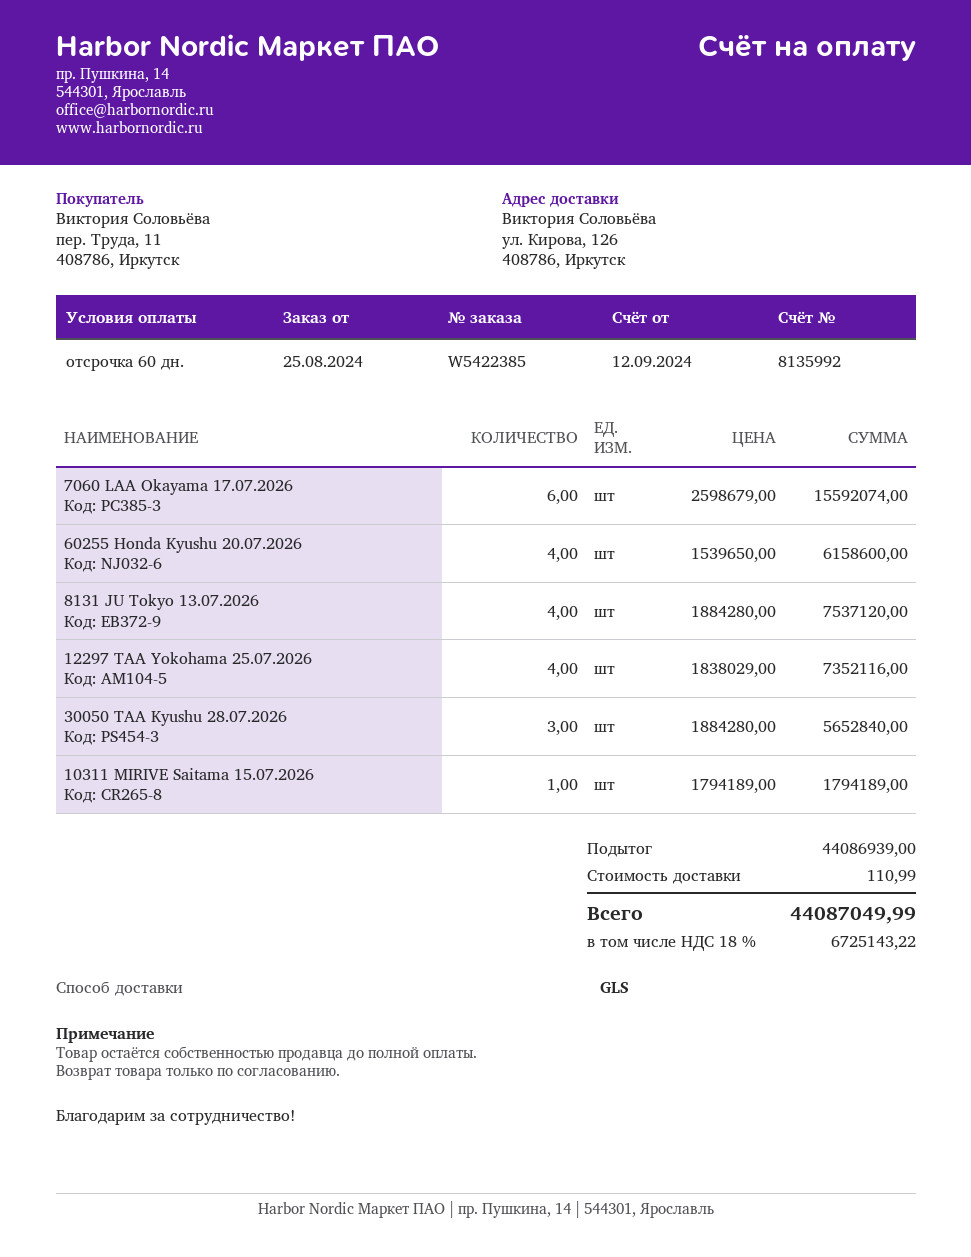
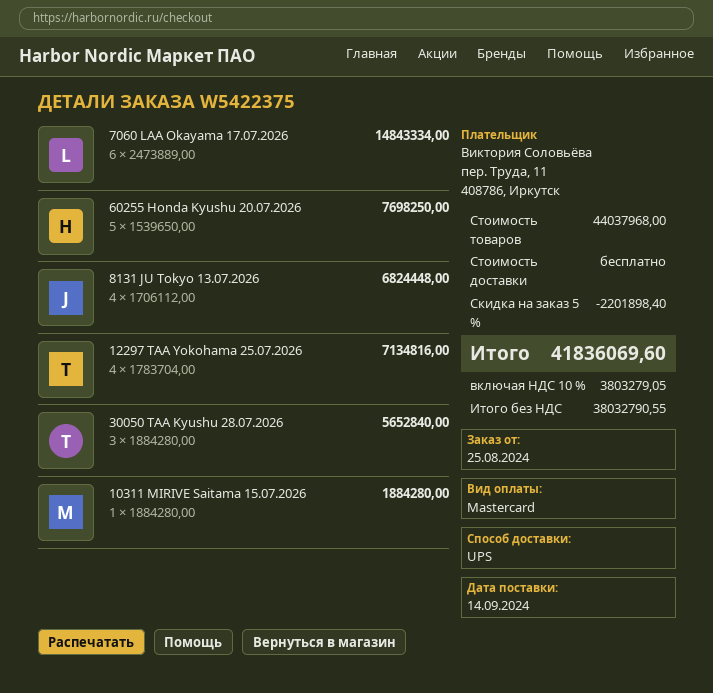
order number: W5422385 -> W5422375
shipping method: GLS -> UPS
7060 LAA Okayama 17.07.2026: 6 x 2598679.00 = 15592074.00 -> 6 x 2473889.00 = 14843334.00
60255 Honda Kyushu 20.07.2026: 4 x 1539650.00 = 6158600.00 -> 5 x 1539650.00 = 7698250.00
8131 JU Tokyo 13.07.2026: 4 x 1884280.00 = 7537120.00 -> 4 x 1706112.00 = 6824448.00
12297 TAA Yokohama 25.07.2026: 4 x 1838029.00 = 7352116.00 -> 4 x 1783704.00 = 7134816.00
10311 MIRIVE Saitama 15.07.2026: 1 x 1794189.00 = 1794189.00 -> 1 x 1884280.00 = 1884280.00
subtotal: 44086939.00 -> 44037968.00
discount: none -> 5% = 2201898.40
shipping: 110.99 -> 0.00
tax: 18% = 6725143.22 -> 10% = 3803279.05
total: 44087049.99 -> 41836069.60

